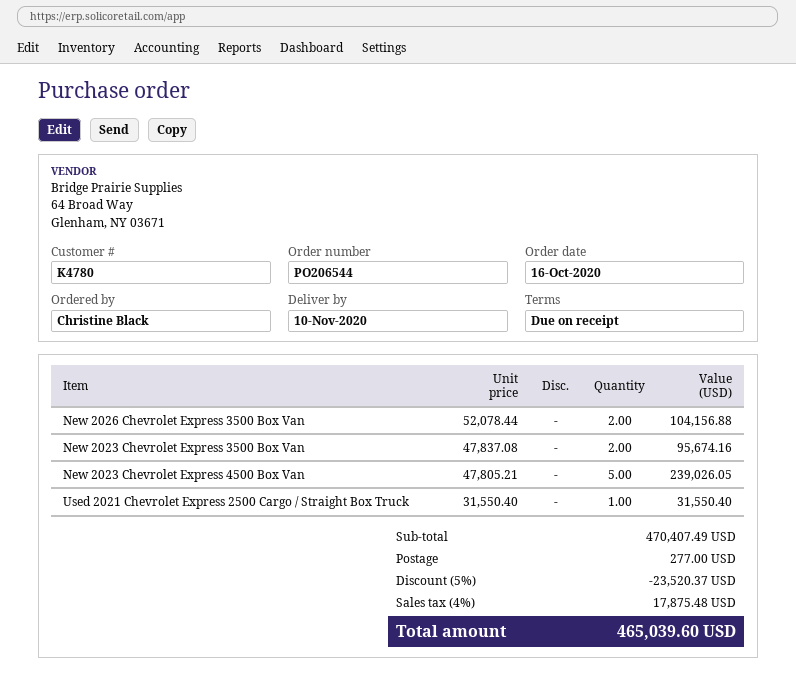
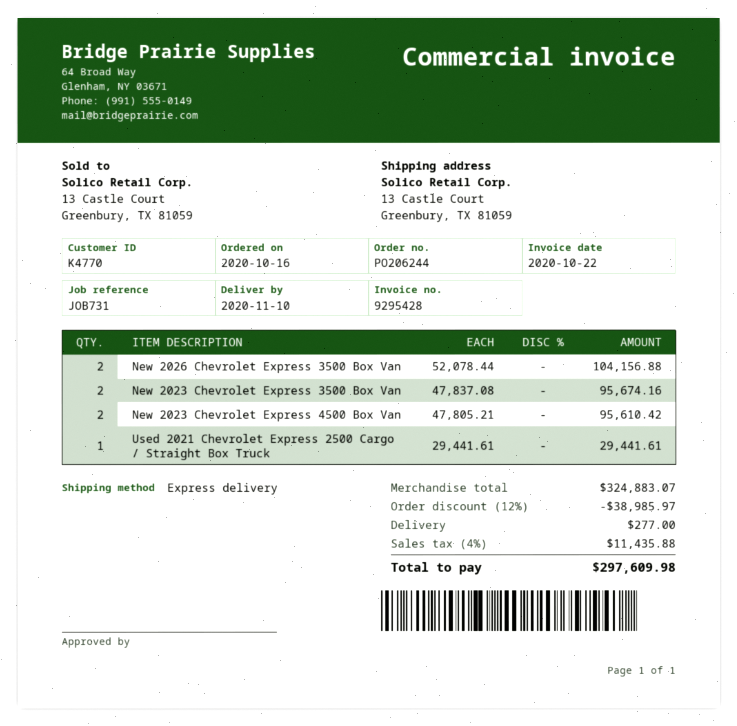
order number: PO206544 -> PO206244
customer number: K4780 -> K4770
New 2023 Chevrolet Express 4500 Box Van: 5 x 47805.21 = 239026.05 -> 2 x 47805.21 = 95610.42
Used 2021 Chevrolet Express 2500 Cargo / Straight Box Truck: 1 x 31550.40 = 31550.40 -> 1 x 29441.61 = 29441.61
subtotal: 470407.49 -> 324883.07
discount: 5% = 23520.37 -> 12% = 38985.97
tax: 4% = 17875.48 -> 4% = 11435.88
total: 465039.60 -> 297609.98

